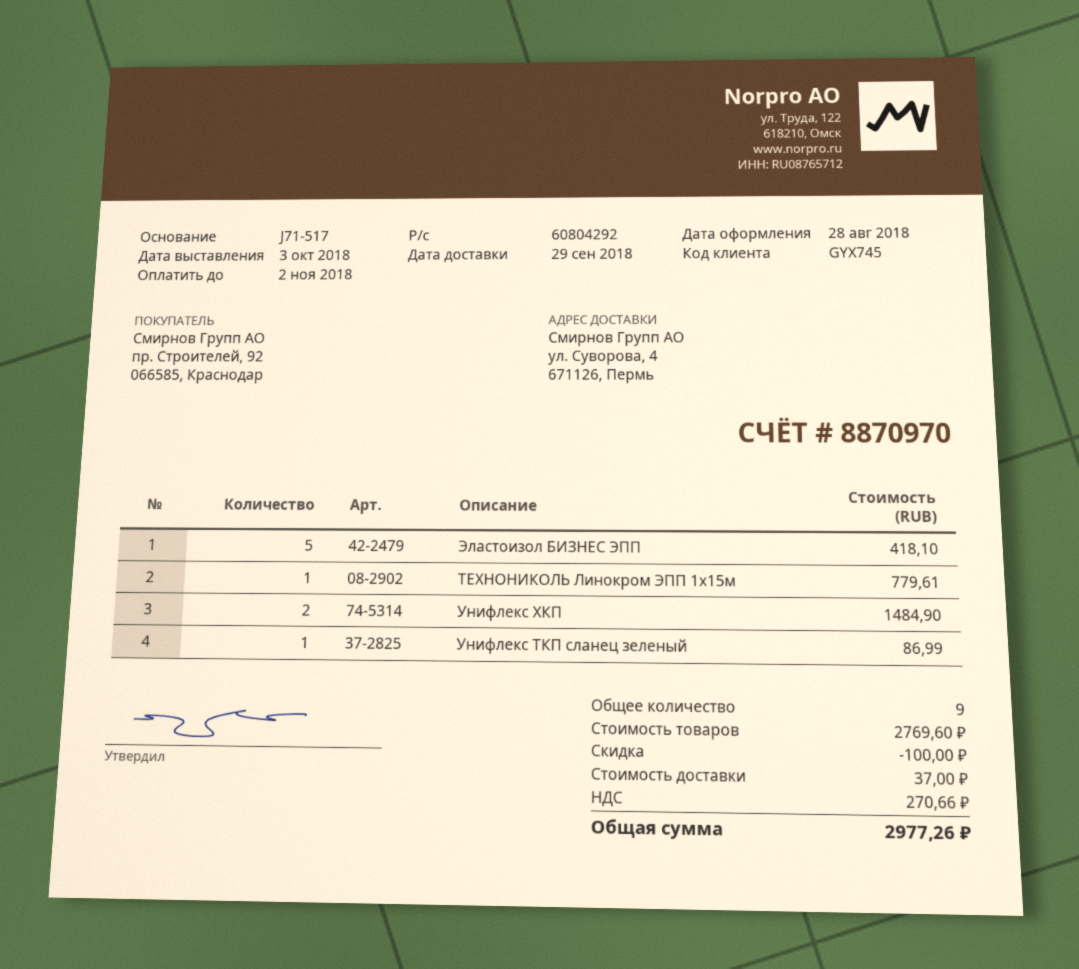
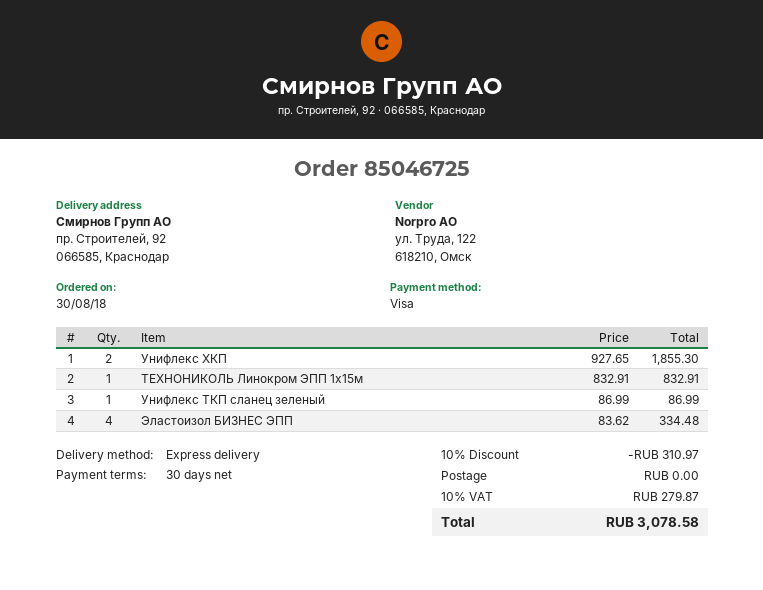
order date: 2018-08-28 -> 2018-08-30
ship to: ул. Суворова, 4, 671126, Пермь -> пр. Строителей, 92, 066585, Краснодар
Эластоизол БИЗНЕС ЭПП: 5 for 418.10 -> 4 for 334.48
ТЕХНОНИКОЛЬ Линокром ЭПП 1х15м: 1 for 779.61 -> 1 for 832.91
Унифлекс ХКП: 2 for 1484.90 -> 2 for 1855.30
discount: 100.00 -> 310.97
shipping: 37.00 -> 0.00
tax: 270.66 -> 279.87
total: 2977.26 -> 3078.58

